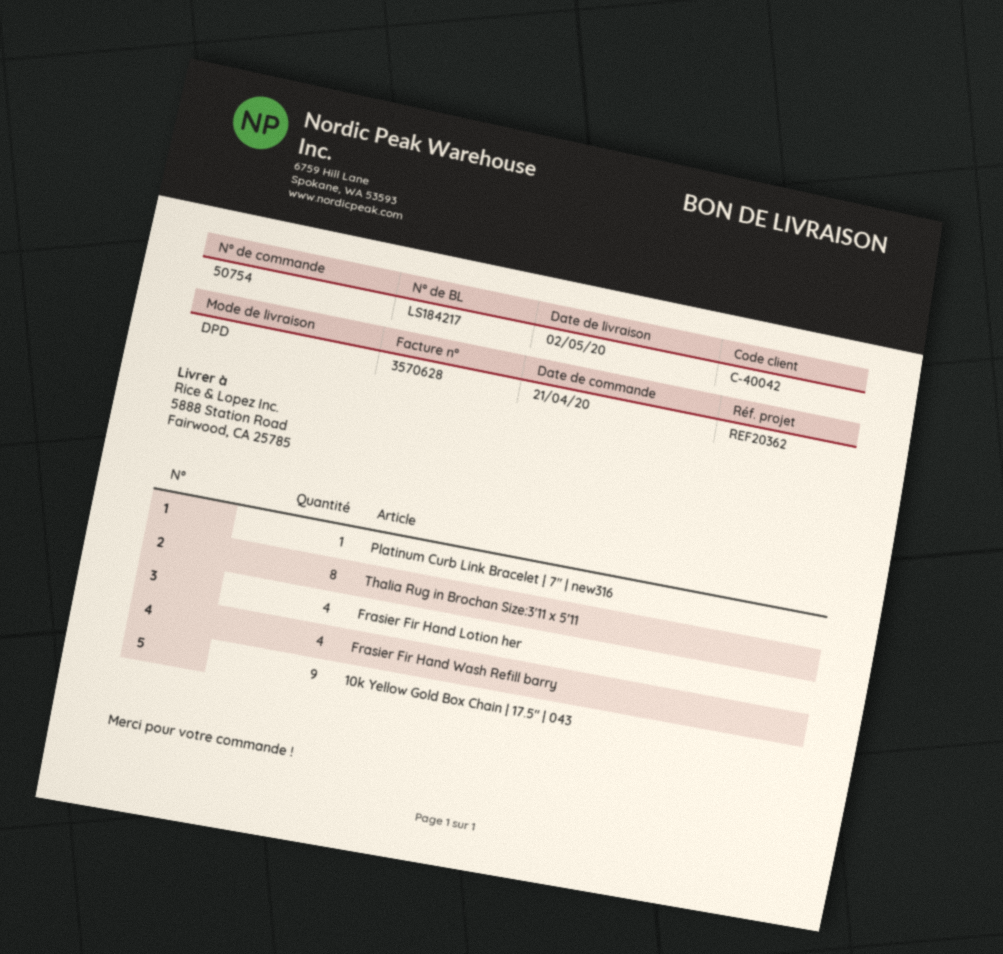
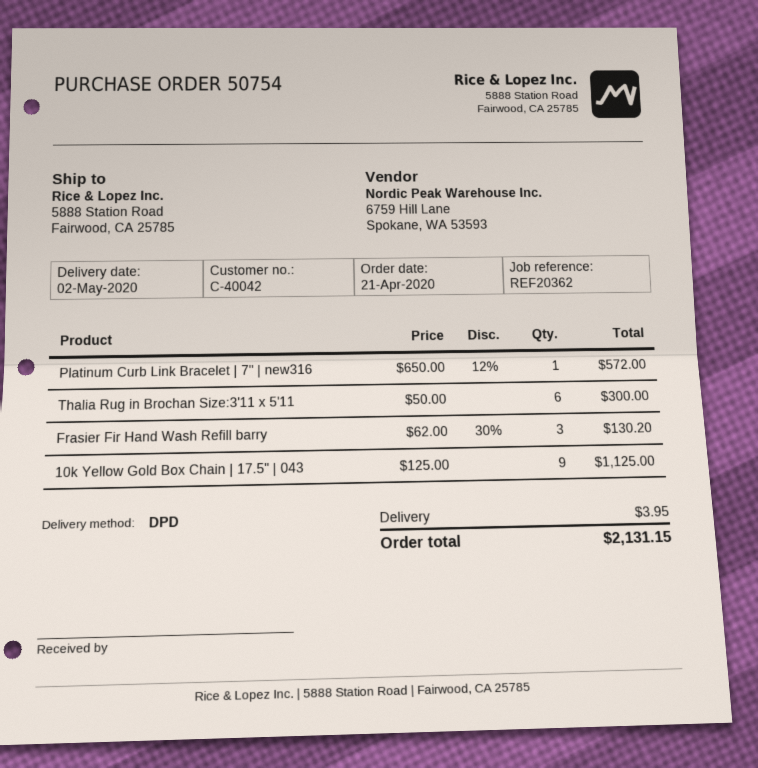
Thalia Rug in Brochan Size:3'11 x 5'11: 8 -> 6
Frasier Fir Hand Lotion her: 4 -> none
Frasier Fir Hand Wash Refill barry: 4 -> 3

